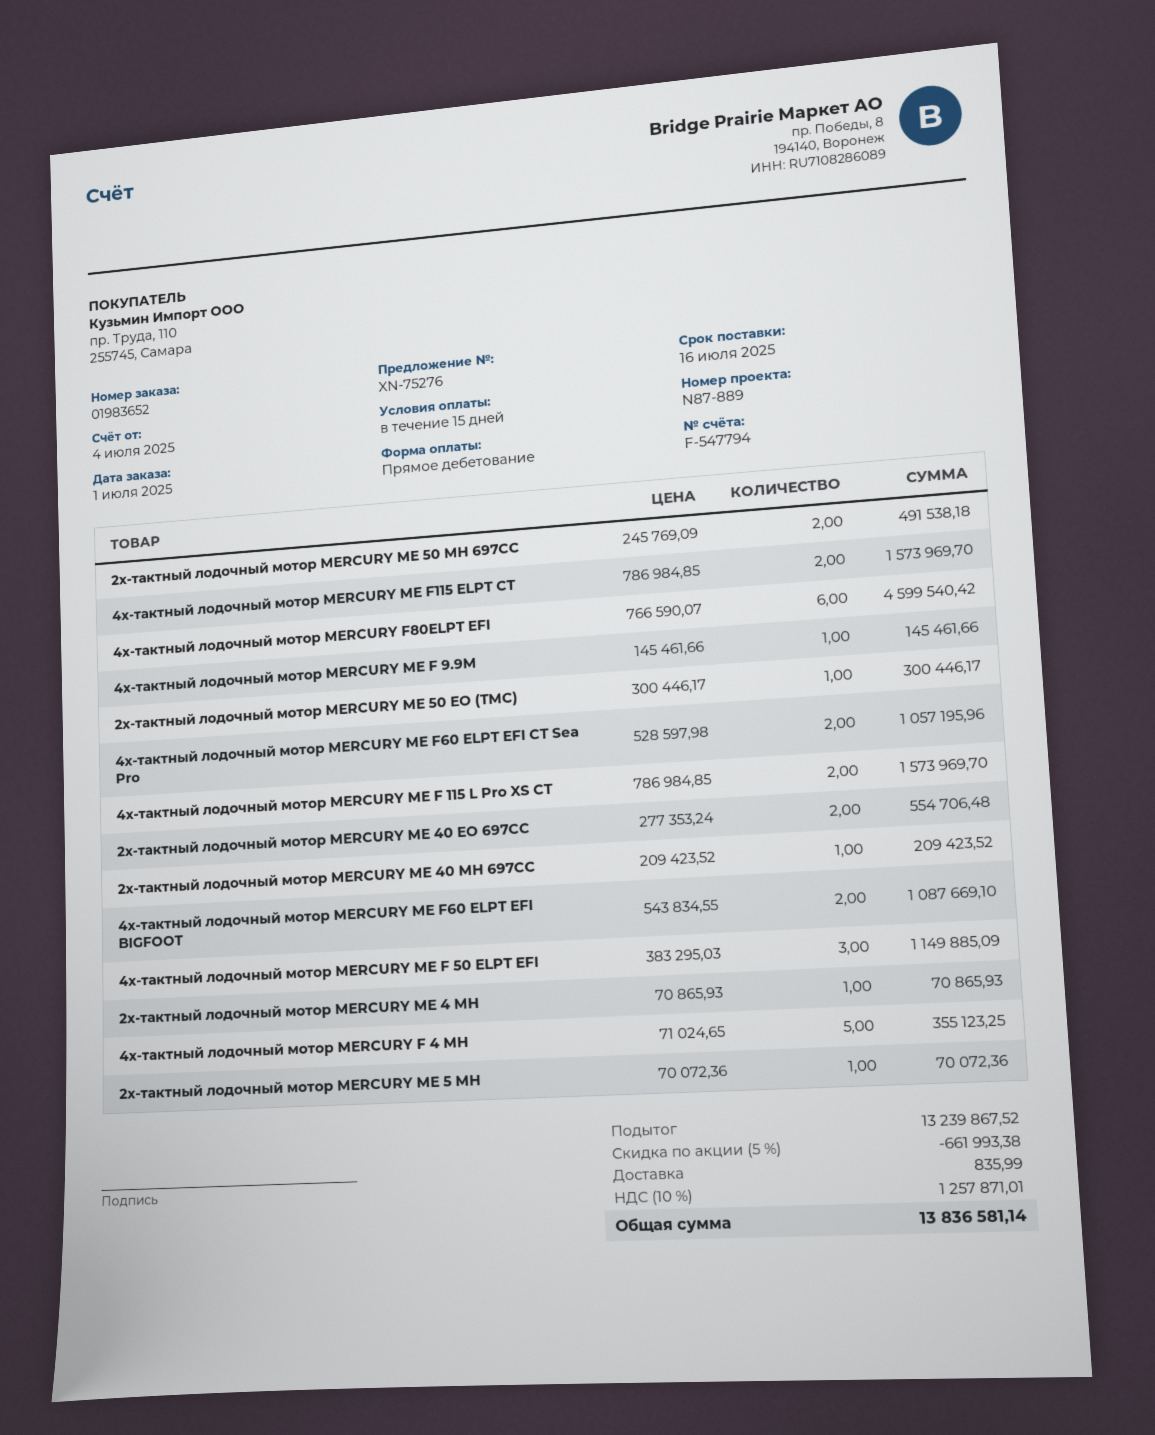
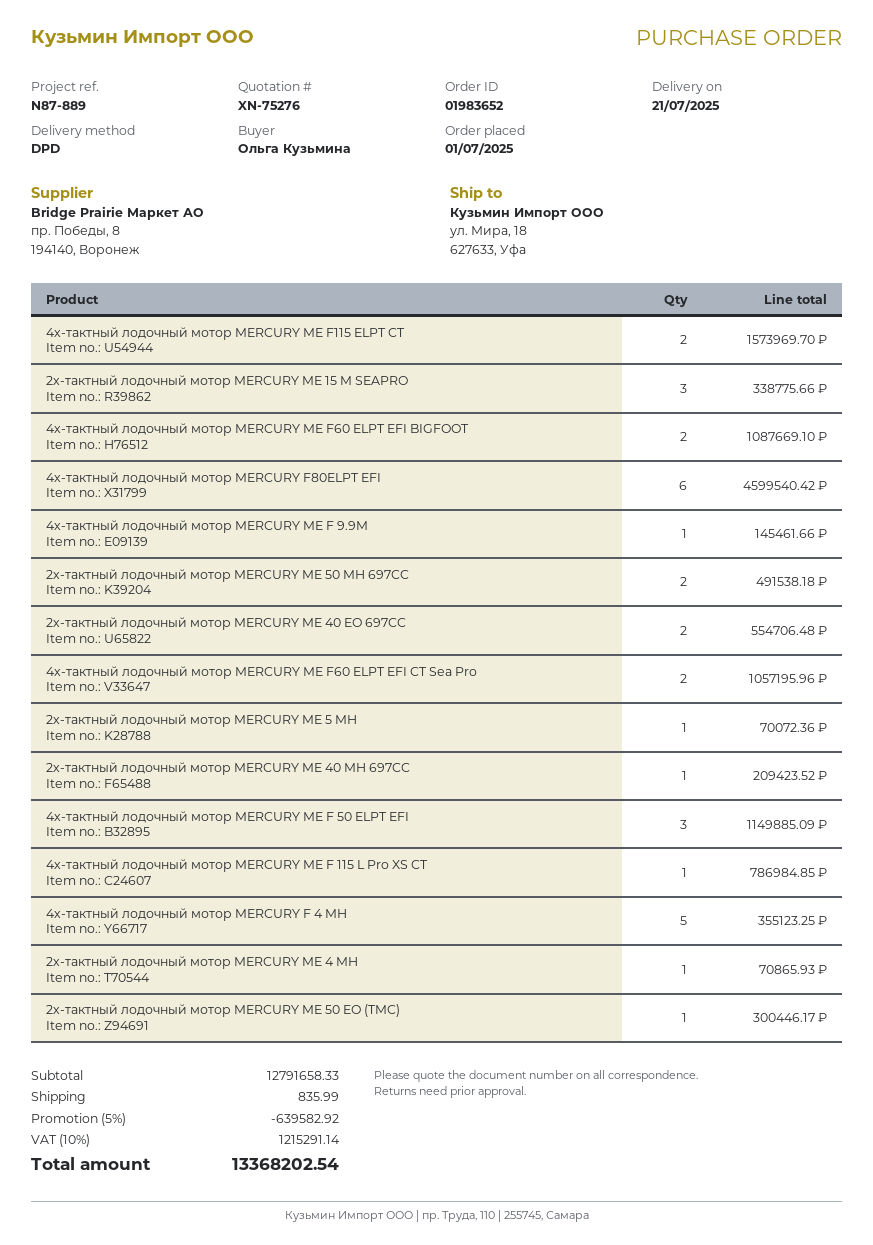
delivery date: 2025-07-16 -> 2025-07-21
4х-тактный лодочный мотор MERCURY ME F 115 L Pro XS CT: 2 for 1573969.70 -> 1 for 786984.85
2х-тактный лодочный мотор MERCURY ME 15 M SEAPRO: none -> 3 for 338775.66
subtotal: 13239867.52 -> 12791658.33
discount: 5% = 661993.38 -> 5% = 639582.92
tax: 10% = 1257871.01 -> 10% = 1215291.14
total: 13836581.14 -> 13368202.54

